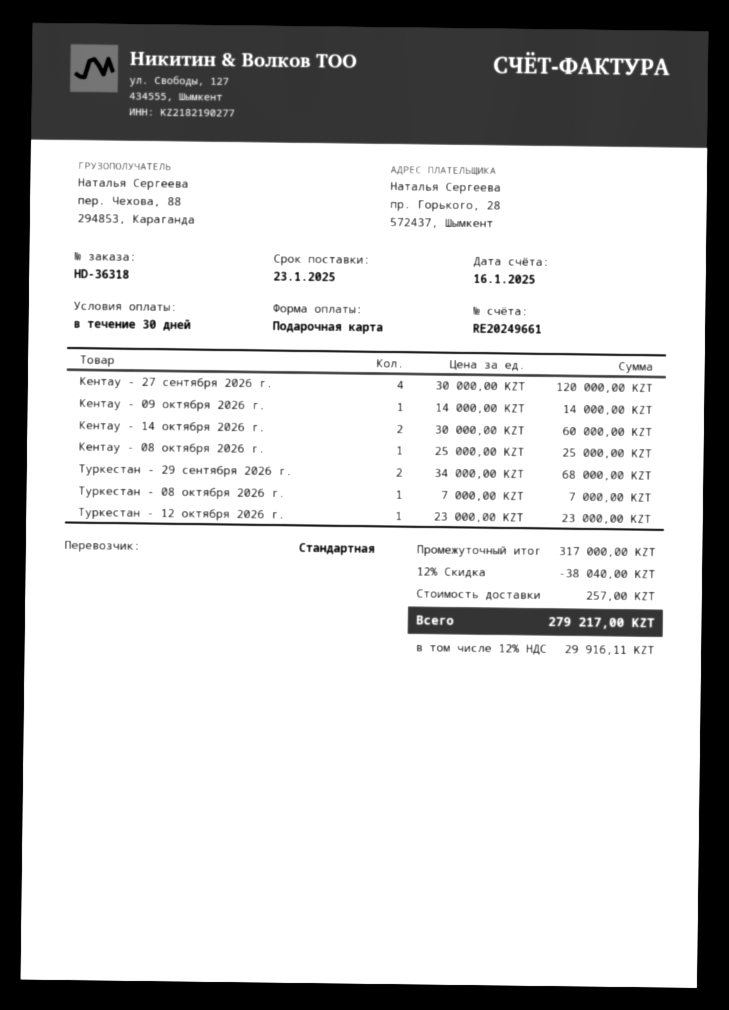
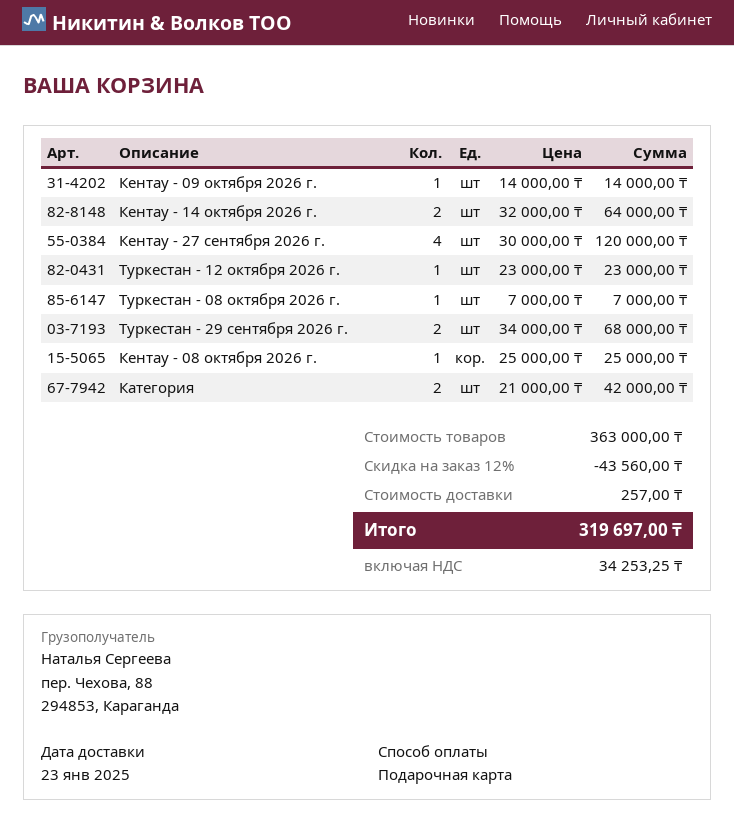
Кентау - 14 октября 2026 г.: 2 x 30000.00 = 60000.00 -> 2 x 32000.00 = 64000.00
Категория: none -> 2 x 21000.00 = 42000.00
subtotal: 317000.00 -> 363000.00
discount: 12% = 38040.00 -> 12% = 43560.00
tax: 29916.11 -> 34253.25
total: 279217.00 -> 319697.00

